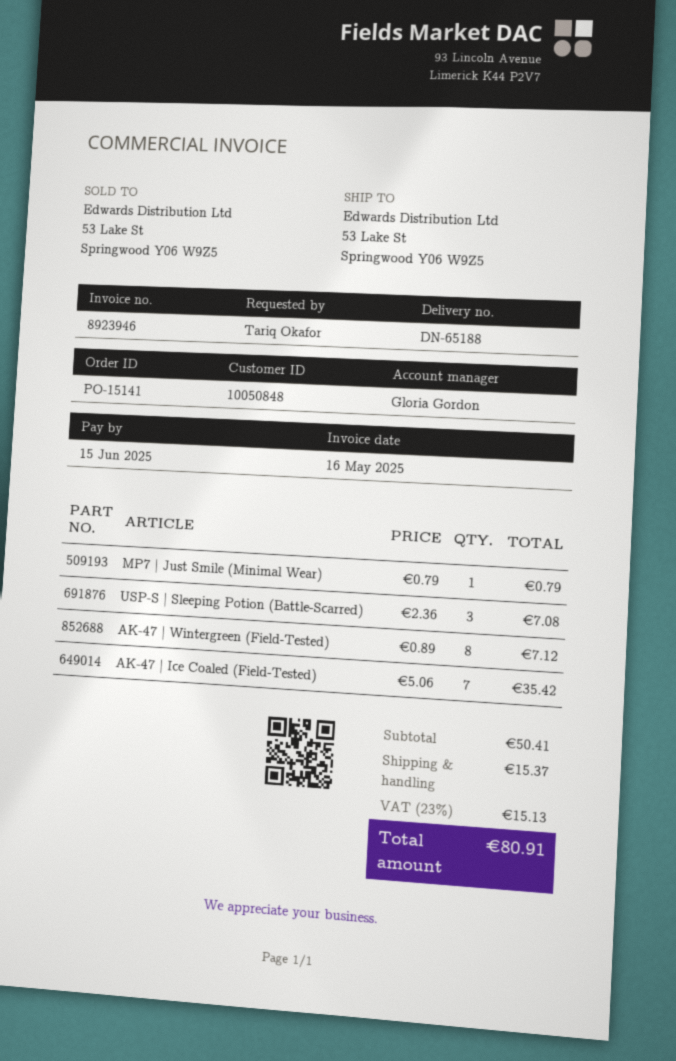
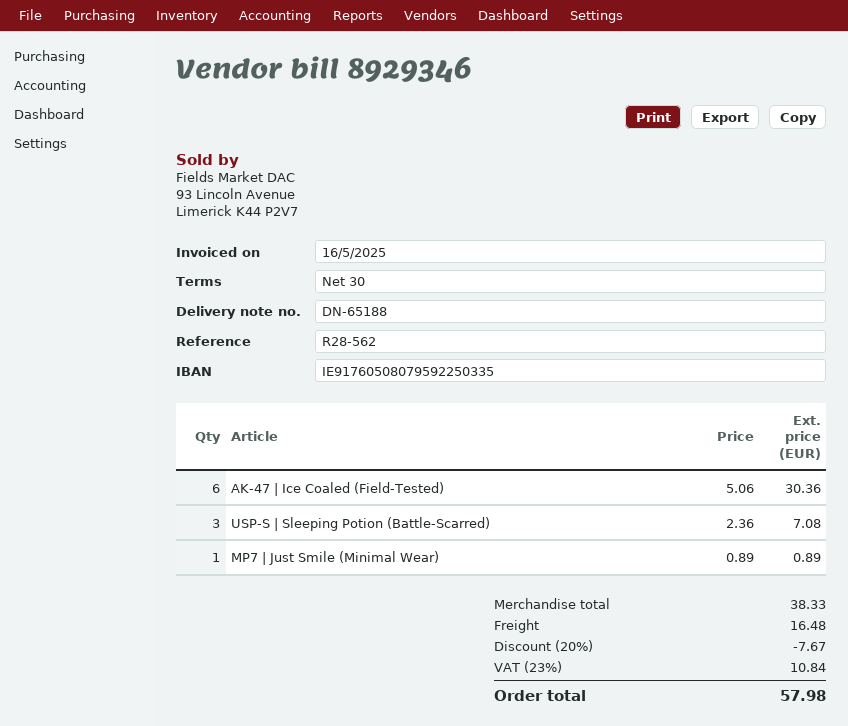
invoice number: 8923946 -> 8929346
MP7 | Just Smile (Minimal Wear): 1 x 0.79 = 0.79 -> 1 x 0.89 = 0.89
AK-47 | Wintergreen (Field-Tested): 8 x 0.89 = 7.12 -> none
AK-47 | Ice Coaled (Field-Tested): 7 x 5.06 = 35.42 -> 6 x 5.06 = 30.36
subtotal: 50.41 -> 38.33
discount: none -> 20% = 7.67
shipping: 15.37 -> 16.48
tax: 23% = 15.13 -> 23% = 10.84
total: 80.91 -> 57.98

